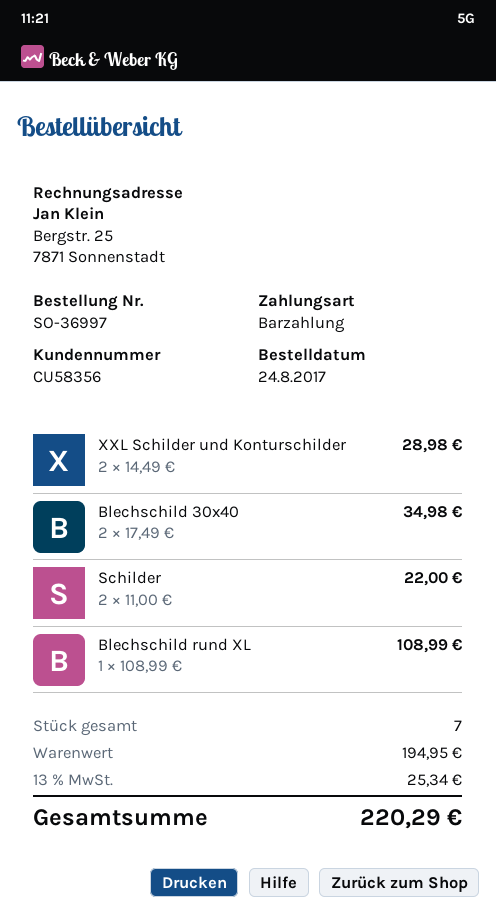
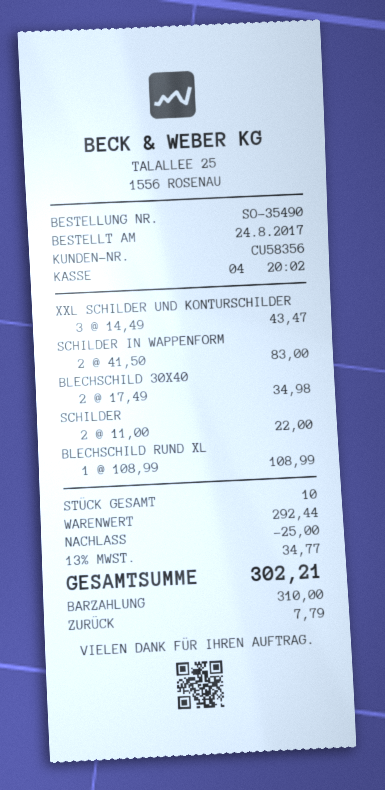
order number: SO-36997 -> SO-35490
XXL Schilder und Konturschilder: 2 x 14.49 = 28.98 -> 3 x 14.49 = 43.47
SCHILDER IN WAPPENFORM: none -> 2 x 41.50 = 83.00
total quantity: 7 -> 10
subtotal: 194.95 -> 292.44
discount: none -> 25.00
tax: 13% = 25.34 -> 13% = 34.77
total: 220.29 -> 302.21

